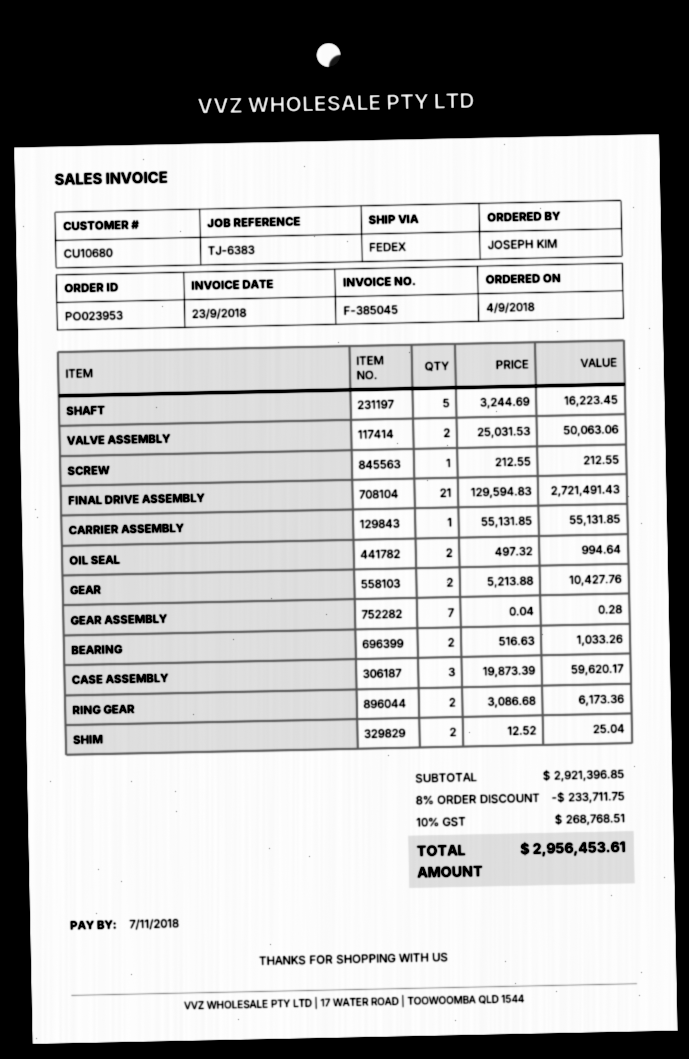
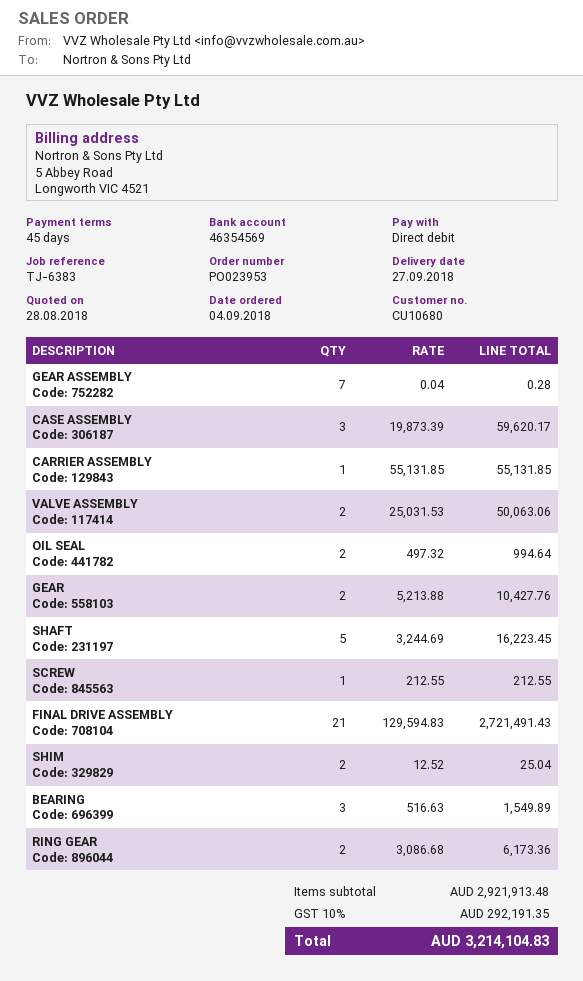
BEARING: 2 x 516.63 = 1033.26 -> 3 x 516.63 = 1549.89
subtotal: 2921396.85 -> 2921913.48
discount: 8% = 233711.75 -> none
tax: 10% = 268768.51 -> 10% = 292191.35
total: 2956453.61 -> 3214104.83

